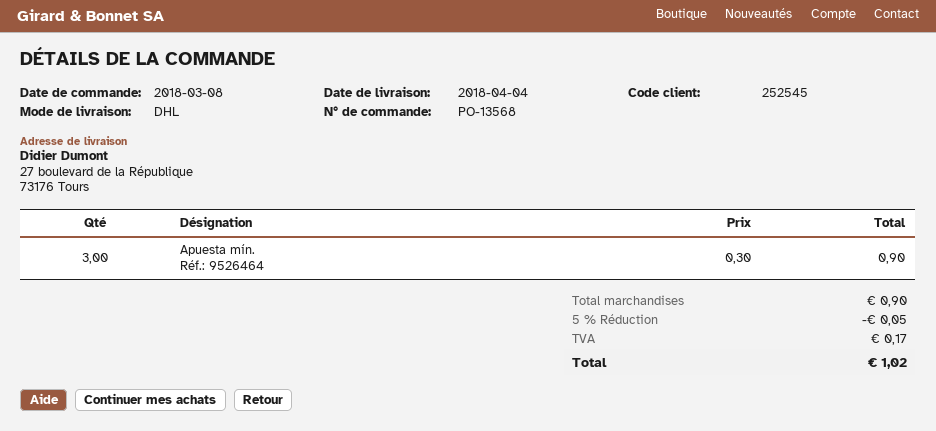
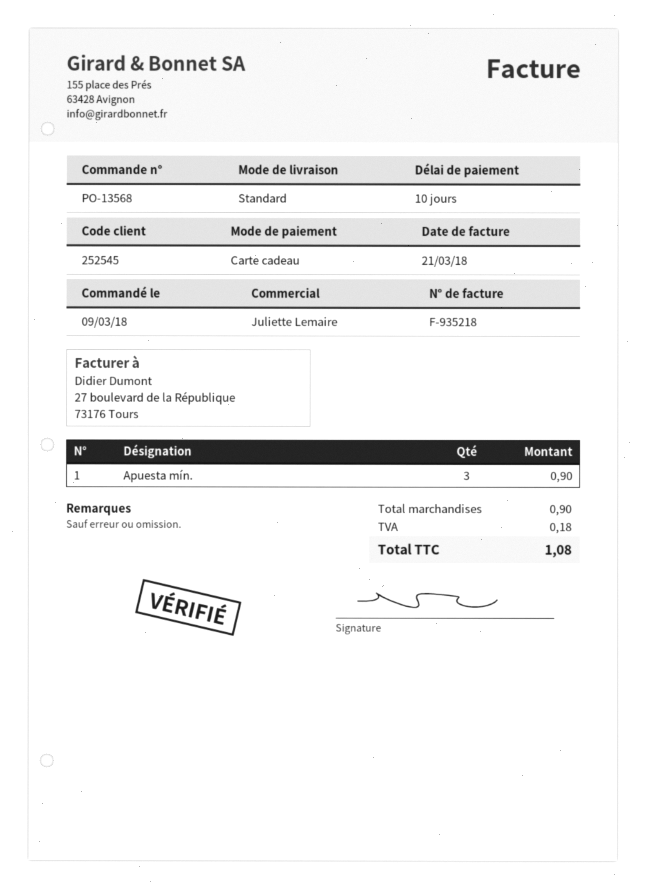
order date: 2018-03-08 -> 2018-03-09
shipping method: DHL -> standard
discount: 5% = 0.05 -> none
tax: 0.17 -> 0.18
total: 1.02 -> 1.08

